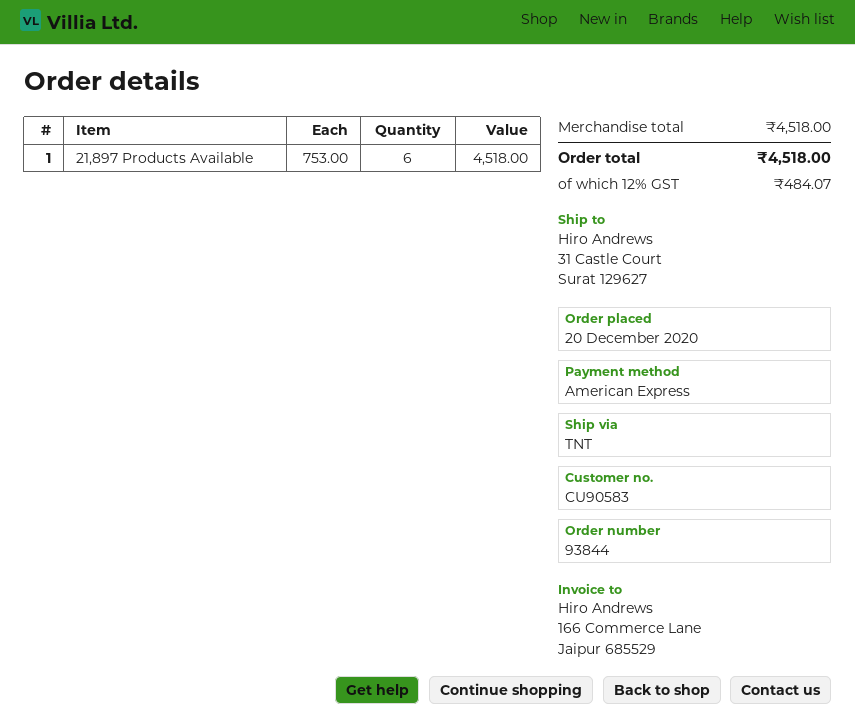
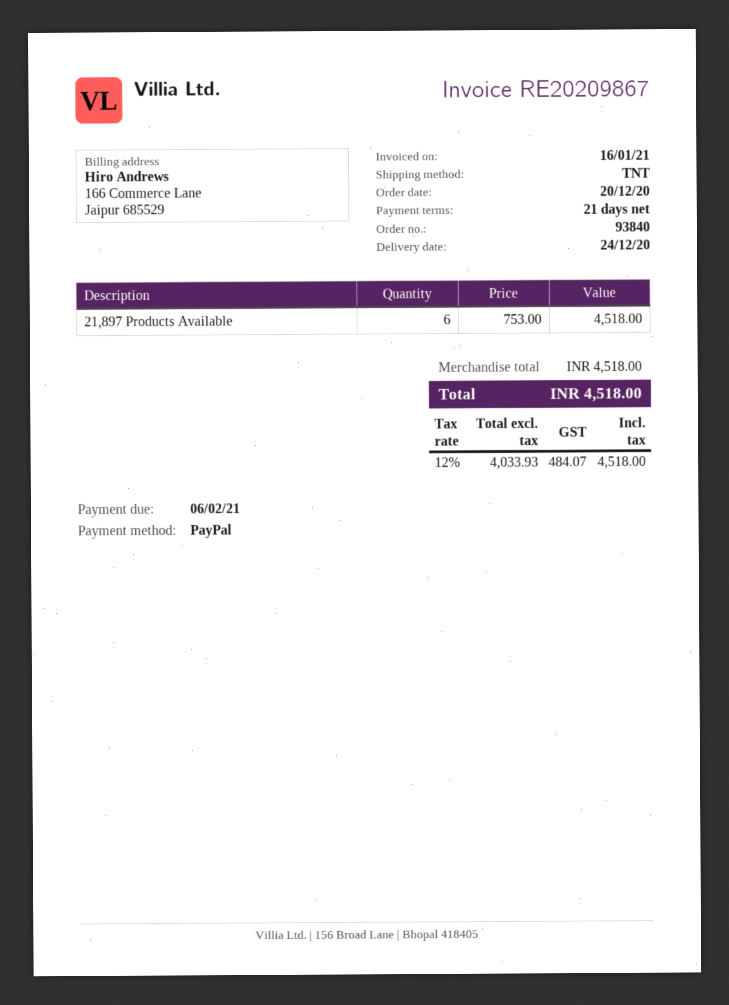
order number: 93844 -> 93840
payment method: American Express -> PayPal

